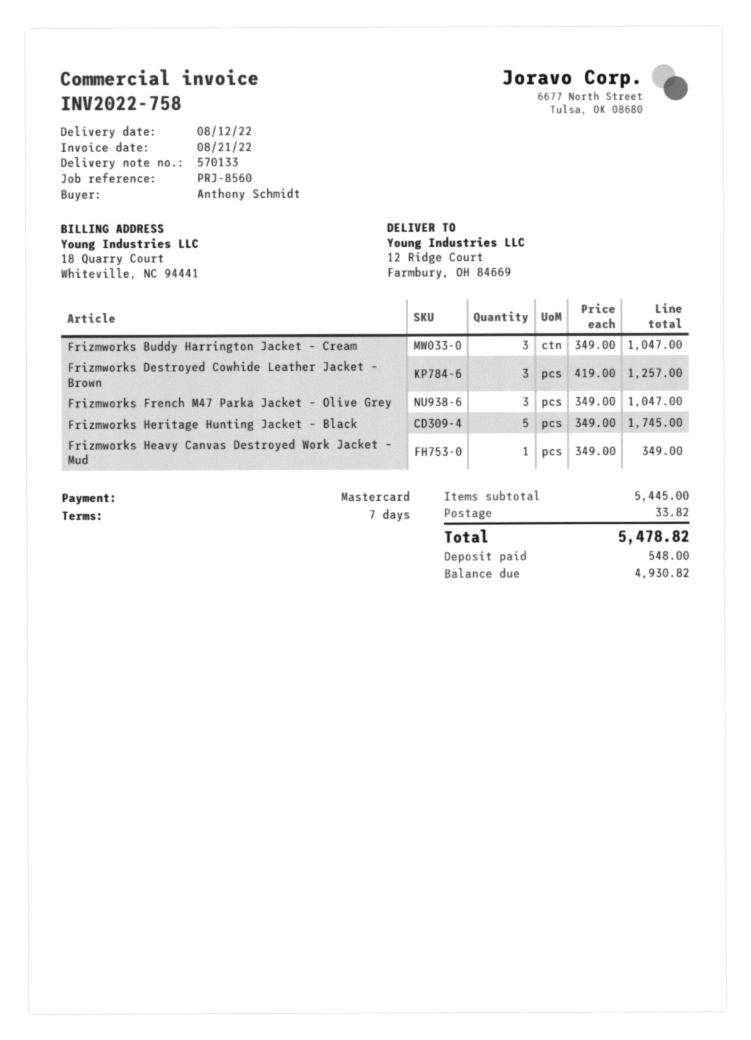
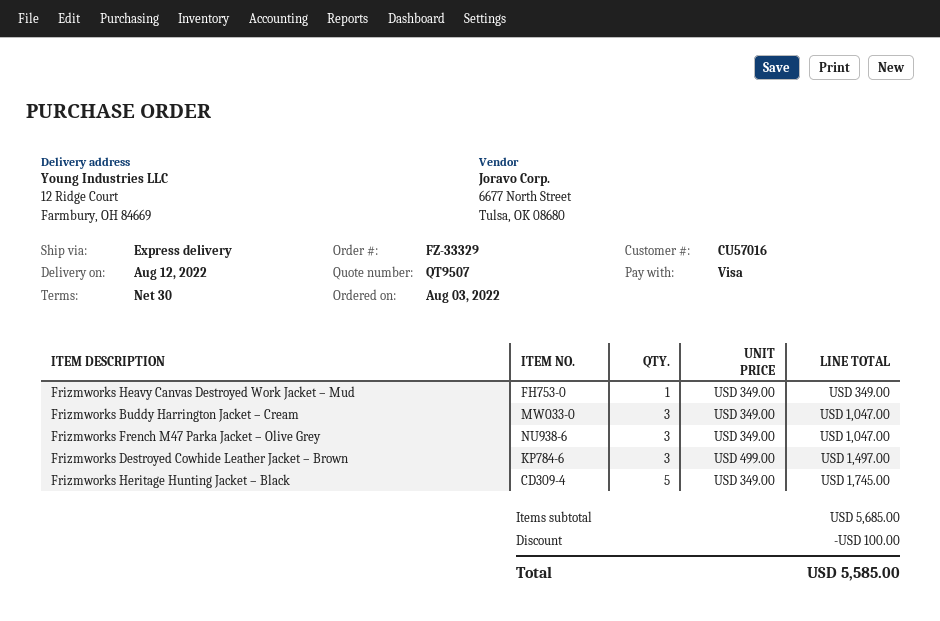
payment terms: 7 days -> 30 days
payment method: Mastercard -> Visa
Frizmworks Destroyed Cowhide Leather Jacket – Brown: 3 x 419.00 = 1257.00 -> 3 x 499.00 = 1497.00
subtotal: 5445.00 -> 5685.00
discount: none -> 100.00
shipping: 33.82 -> none
total: 5478.82 -> 5585.00

